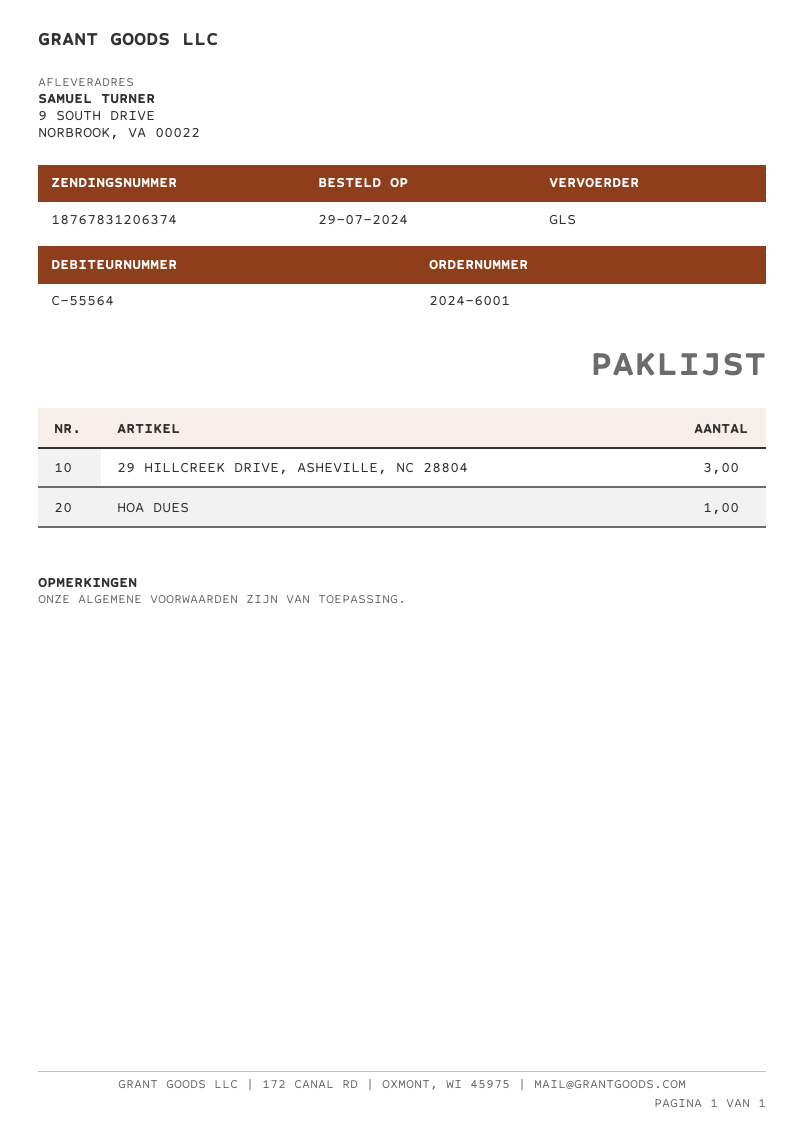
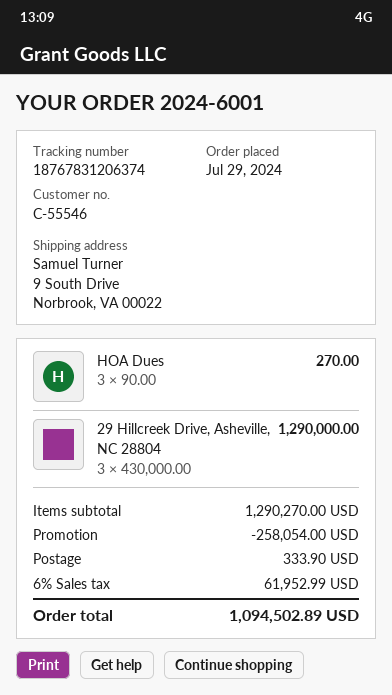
customer number: C-55564 -> C-55546
HOA DUES: 1 -> 3

